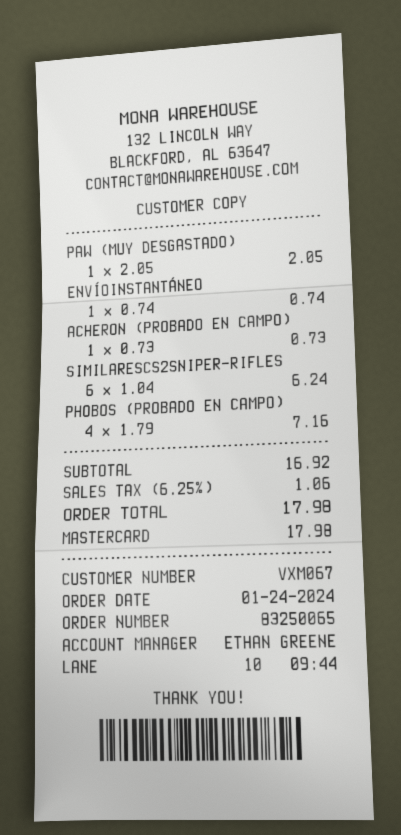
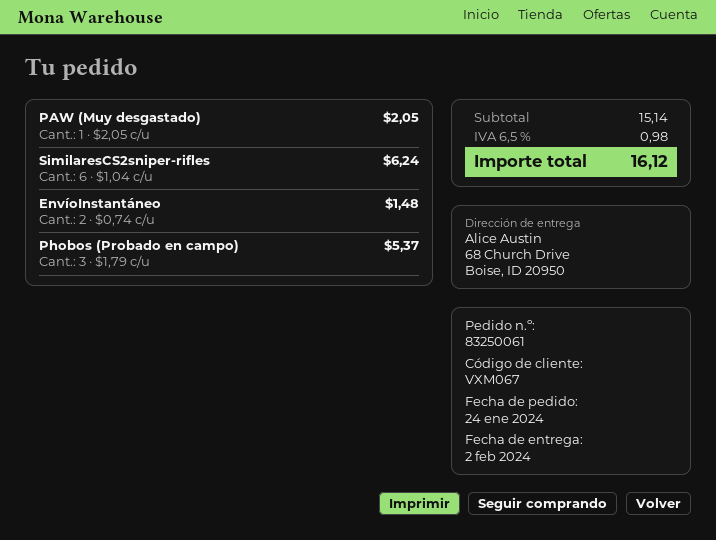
order number: 83250065 -> 83250061
ENVÍOINSTANTÁNEO: 1 x 0.74 = 0.74 -> 2 x 0.74 = 1.48
ACHERON (PROBADO EN CAMPO): 1 x 0.73 = 0.73 -> none
PHOBOS (PROBADO EN CAMPO): 4 x 1.79 = 7.16 -> 3 x 1.79 = 5.37
subtotal: 16.92 -> 15.14
tax: 6.25% = 1.06 -> 6.5% = 0.98
total: 17.98 -> 16.12

